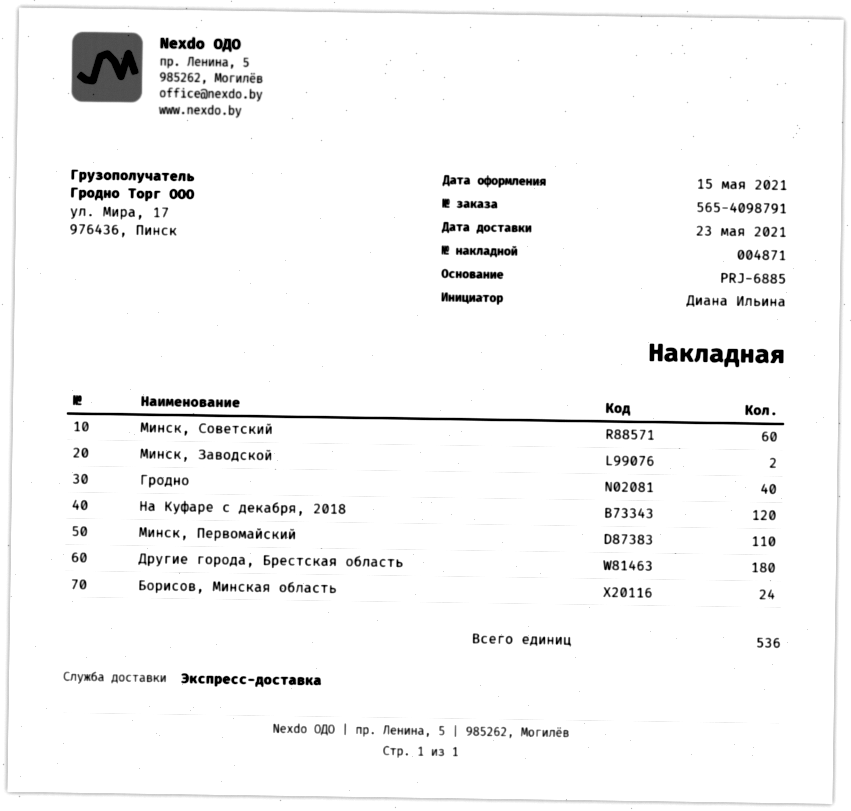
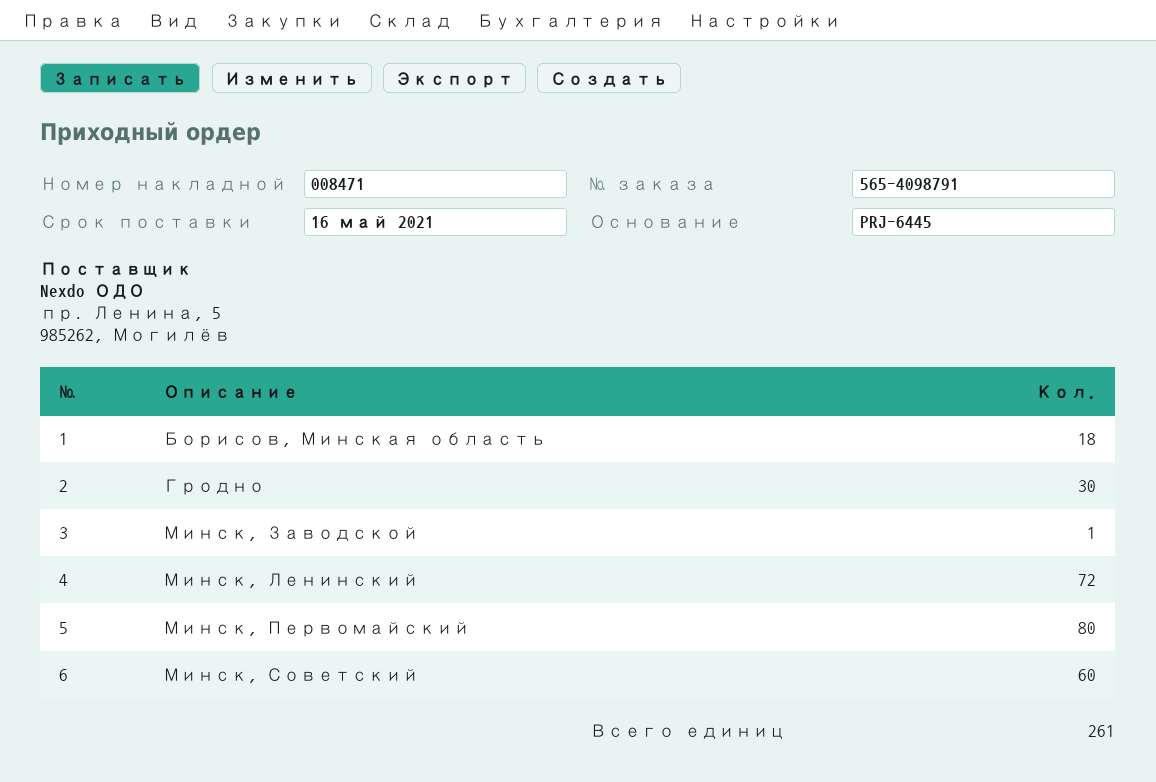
delivery note number: 004871 -> 008471
delivery date: 2021-05-23 -> 2021-05-16
reference: PRJ-6885 -> PRJ-6445
Минск, Заводской: 2 -> 1
Гродно: 40 -> 30
На Куфаре с декабря, 2018: 120 -> none
Минск, Первомайский: 110 -> 80
Другие города, Брестская область: 180 -> none
Борисов, Минская область: 24 -> 18
Минск, Ленинский: none -> 72
total quantity: 536 -> 261

